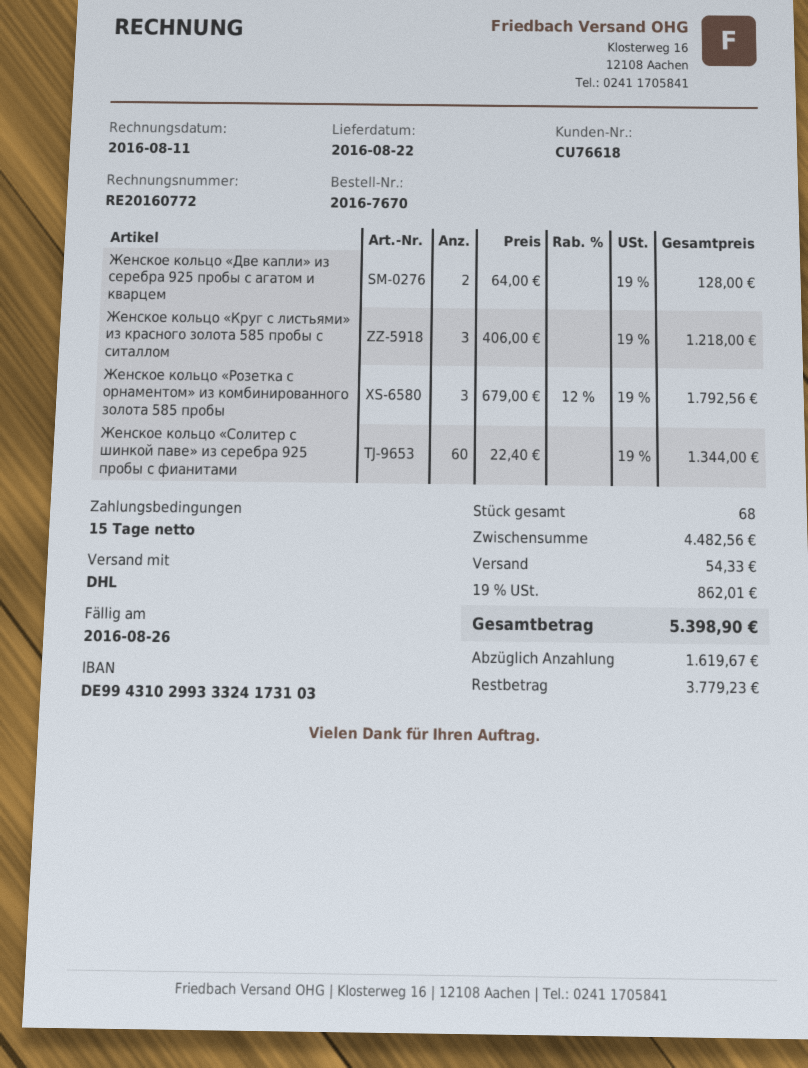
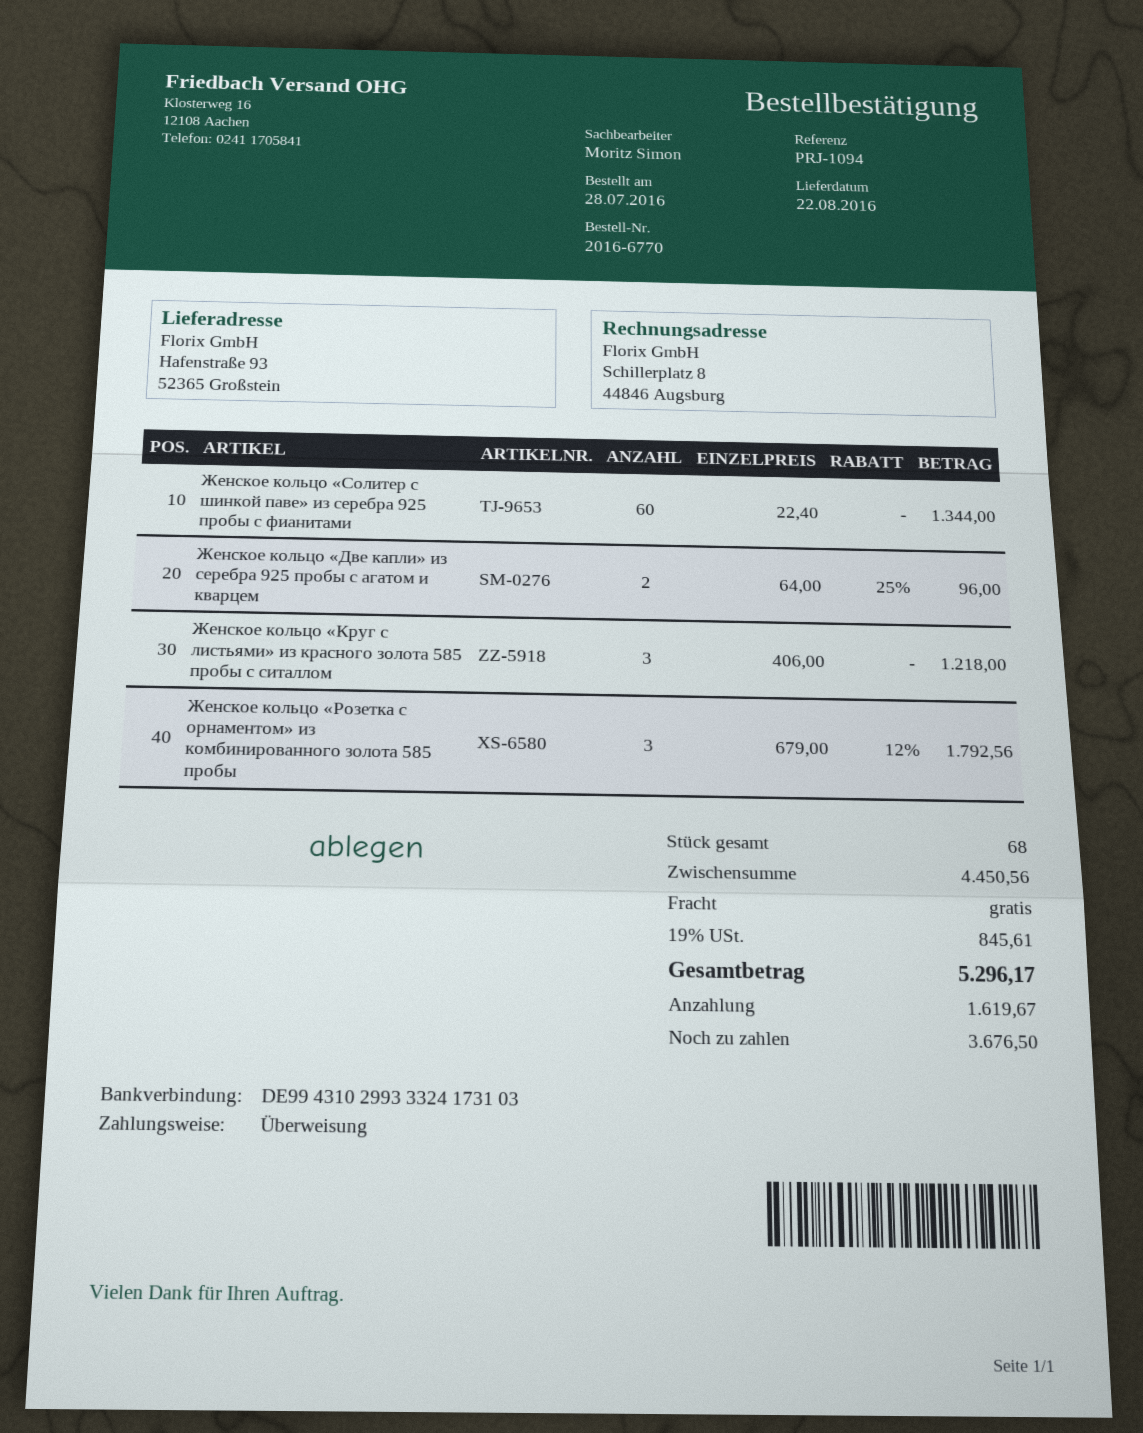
order number: 2016-7670 -> 2016-6770
Женское кольцо «Две капли» из серебра 925 пробы с агатом и кварцем: 2 x 64.00 = 128.00 -> 2 x 64.00 - 25% = 96.00
subtotal: 4482.56 -> 4450.56
shipping: 54.33 -> 0.00
tax: 19% = 862.01 -> 19% = 845.61
total: 5398.90 -> 5296.17
balance: 3779.23 -> 3676.50

